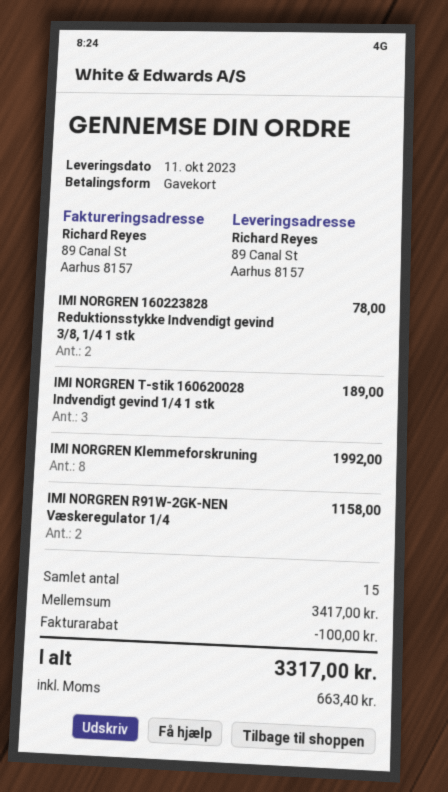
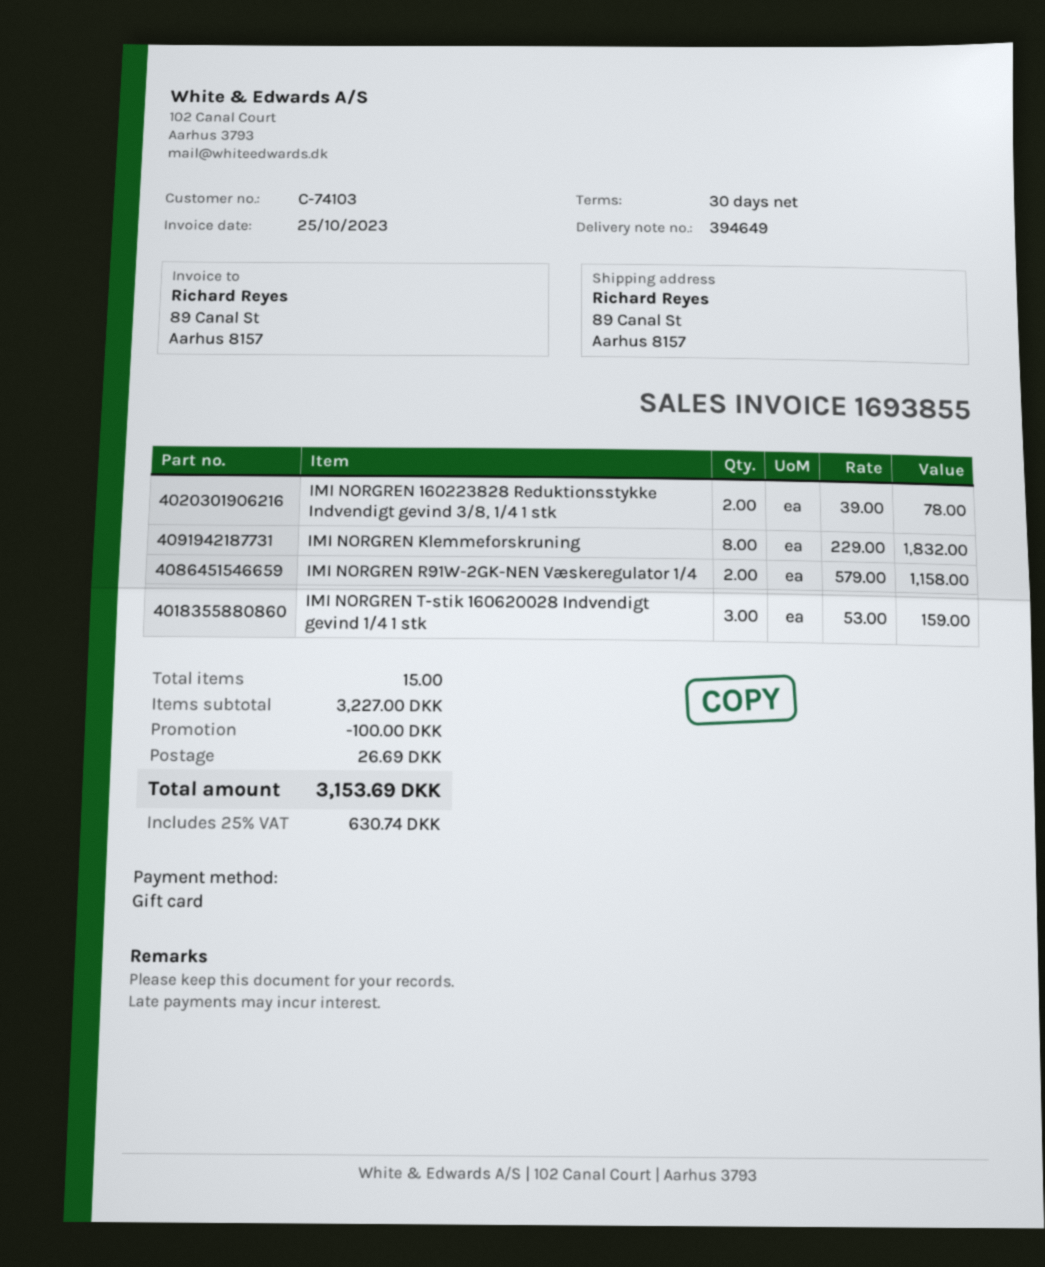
IMI NORGREN T-stik 160620028 Indvendigt gevind 1/4 1 stk: 3 for 189.00 -> 3 for 159.00
IMI NORGREN Klemmeforskruning: 8 for 1992.00 -> 8 for 1832.00
subtotal: 3417.00 -> 3227.00
shipping: none -> 26.69
tax: 663.40 -> 630.74
total: 3317.00 -> 3153.69

